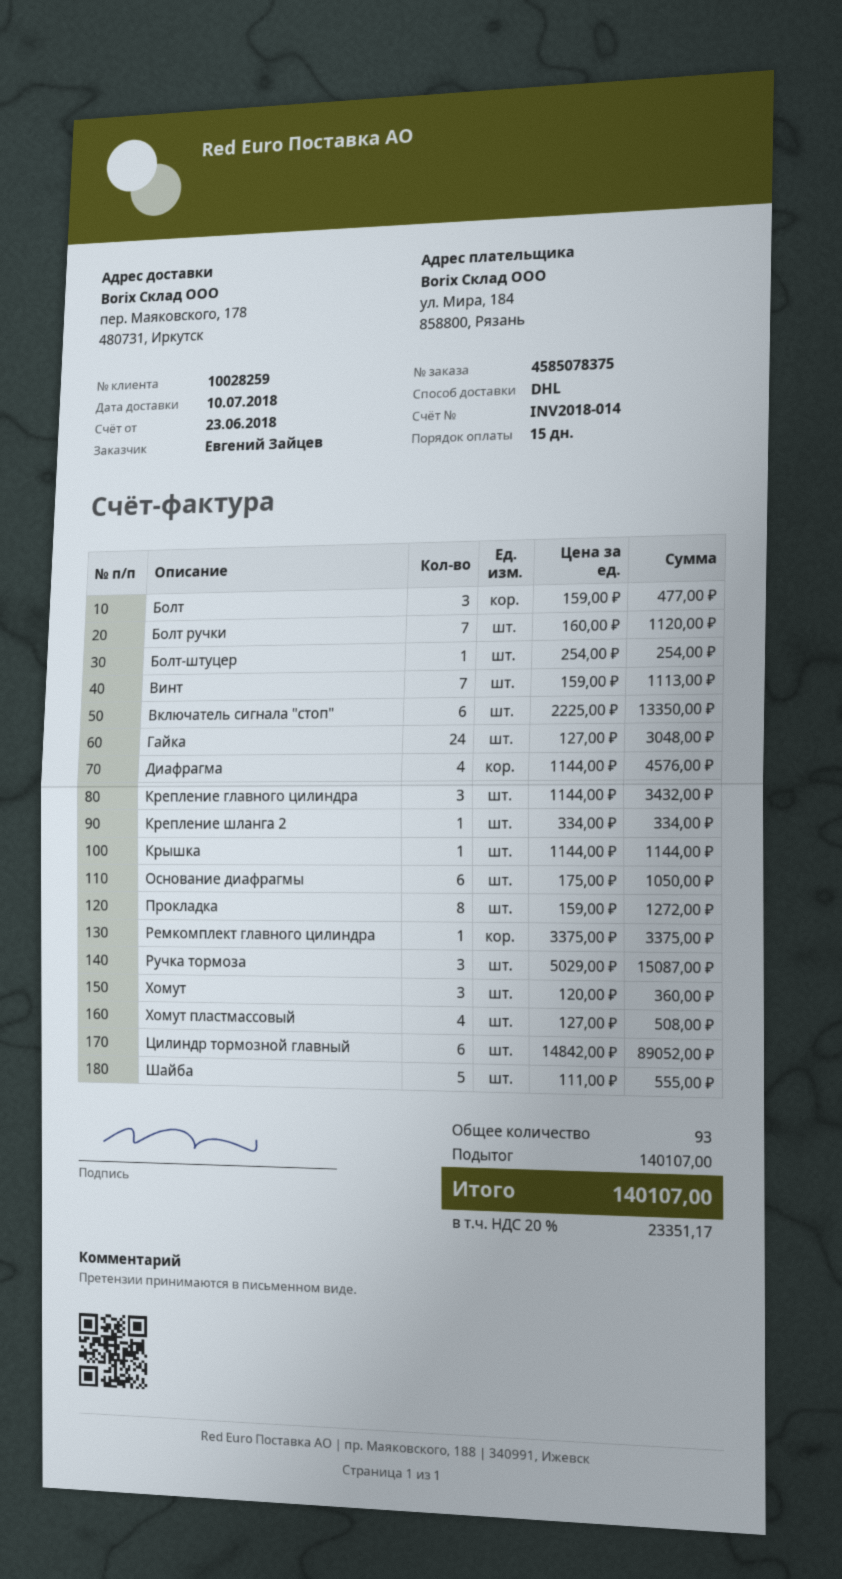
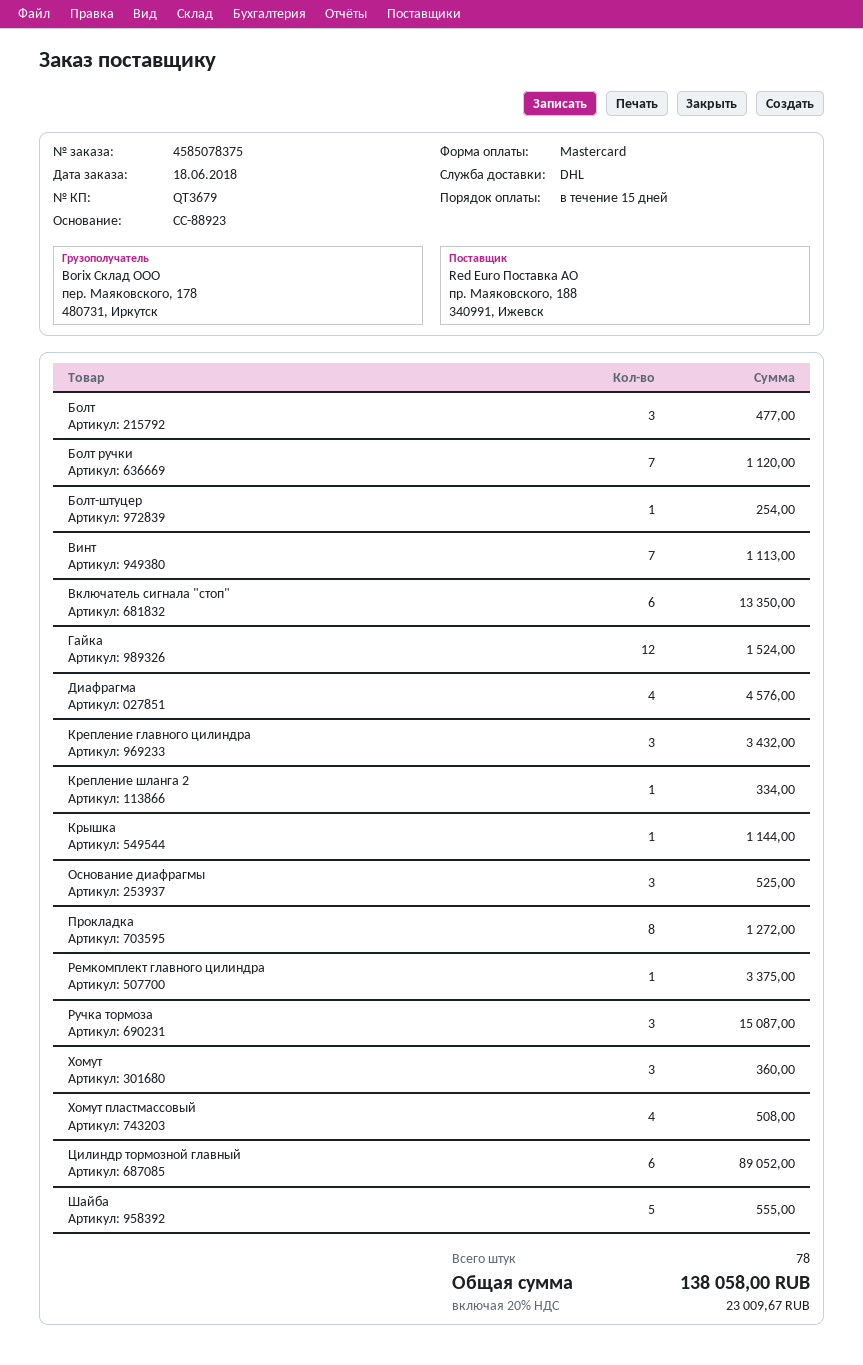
Гайка: 24 for 3048.00 -> 12 for 1524.00
Основание диафрагмы: 6 for 1050.00 -> 3 for 525.00
total quantity: 93 -> 78
tax: 20% = 23351.17 -> 20% = 23009.67
total: 140107.00 -> 138058.00

